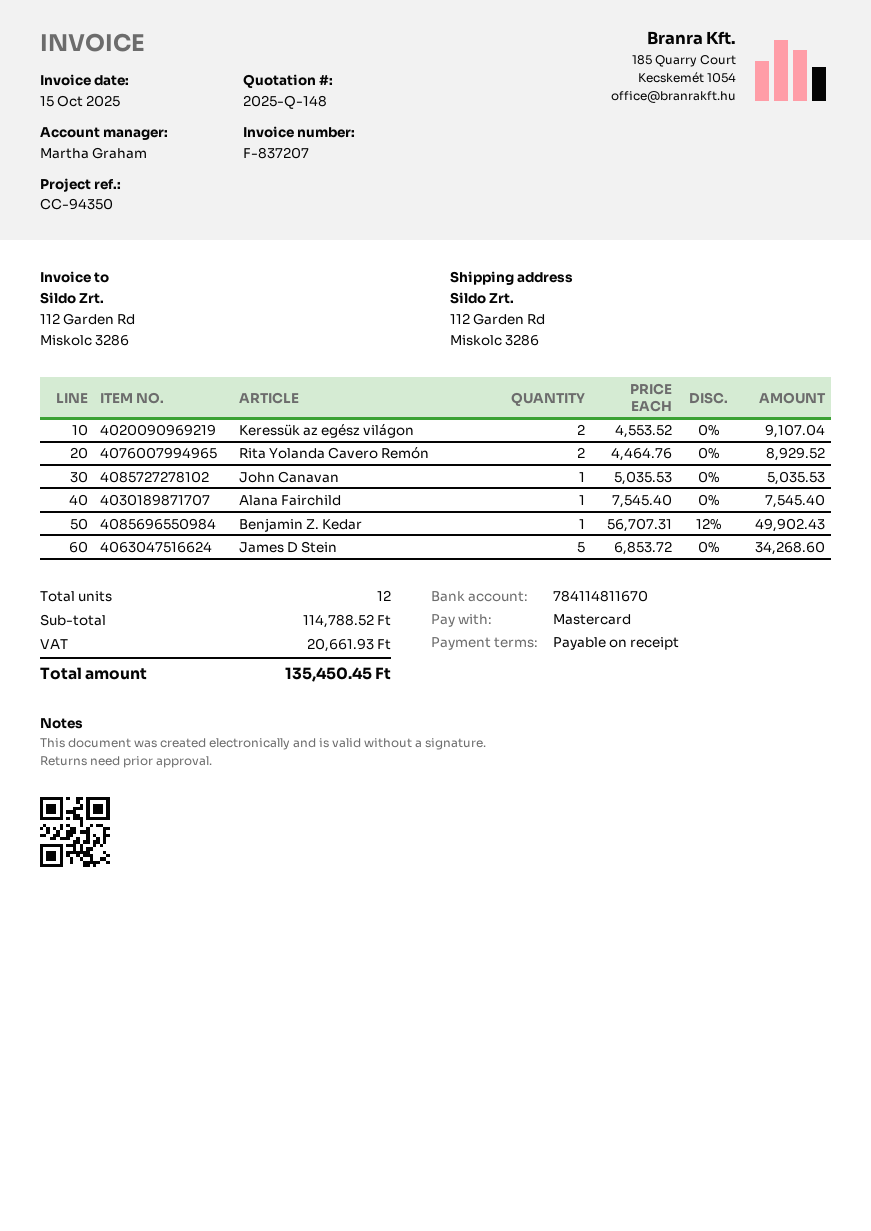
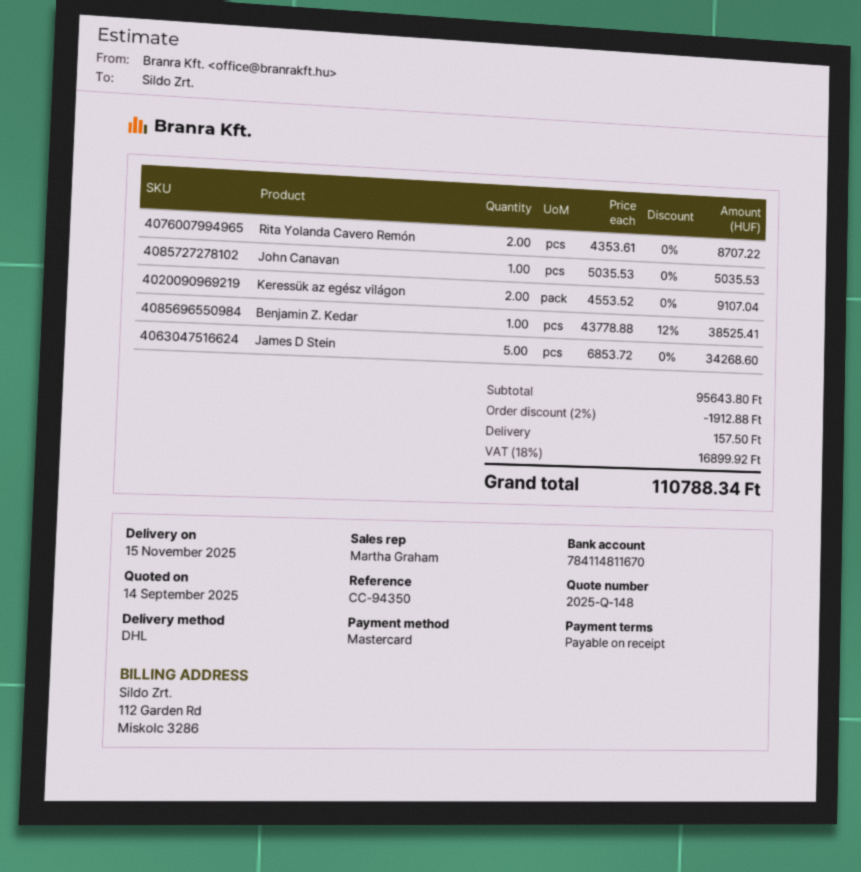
Rita Yolanda Cavero Remón: 2 x 4464.76 = 8929.52 -> 2 x 4353.61 = 8707.22
Alana Fairchild: 1 x 7545.40 = 7545.40 -> none
Benjamin Z. Kedar: 1 x 56707.31 - 12% = 49902.43 -> 1 x 43778.88 - 12% = 38525.41
subtotal: 114788.52 -> 95643.80
discount: none -> 2% = 1912.88
shipping: none -> 157.50
tax: 20661.93 -> 16899.92
total: 135450.45 -> 110788.34

